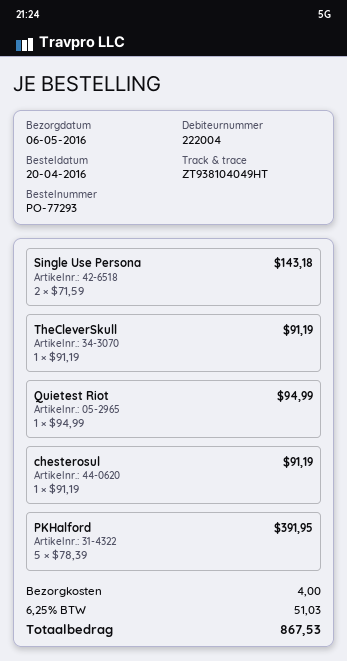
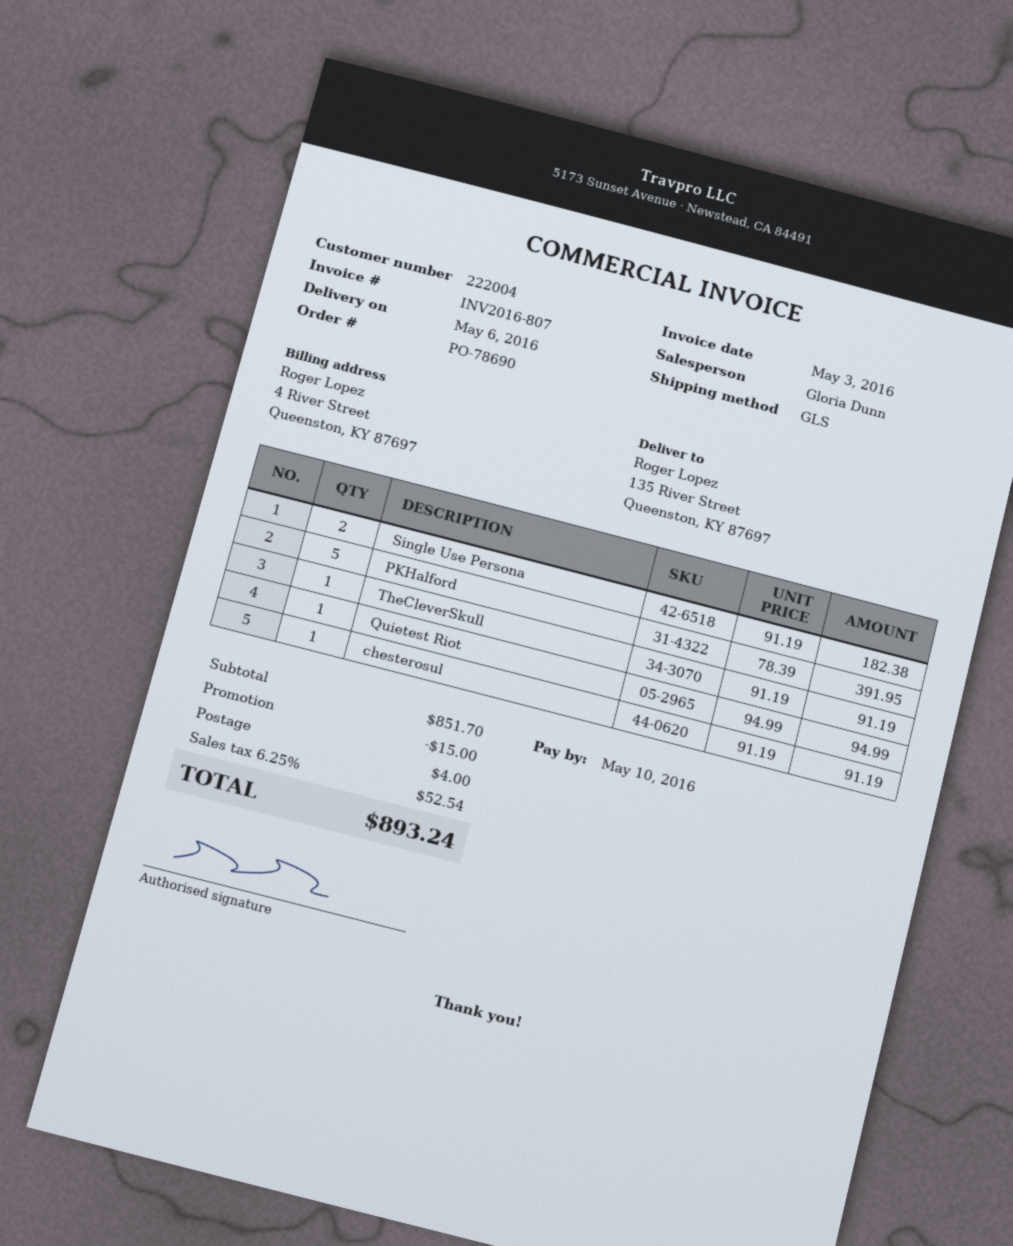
order number: PO-77293 -> PO-78690
Single Use Persona: 2 x 71.59 = 143.18 -> 2 x 91.19 = 182.38
discount: none -> 15.00
tax: 6.25% = 51.03 -> 6.25% = 52.54
total: 867.53 -> 893.24

